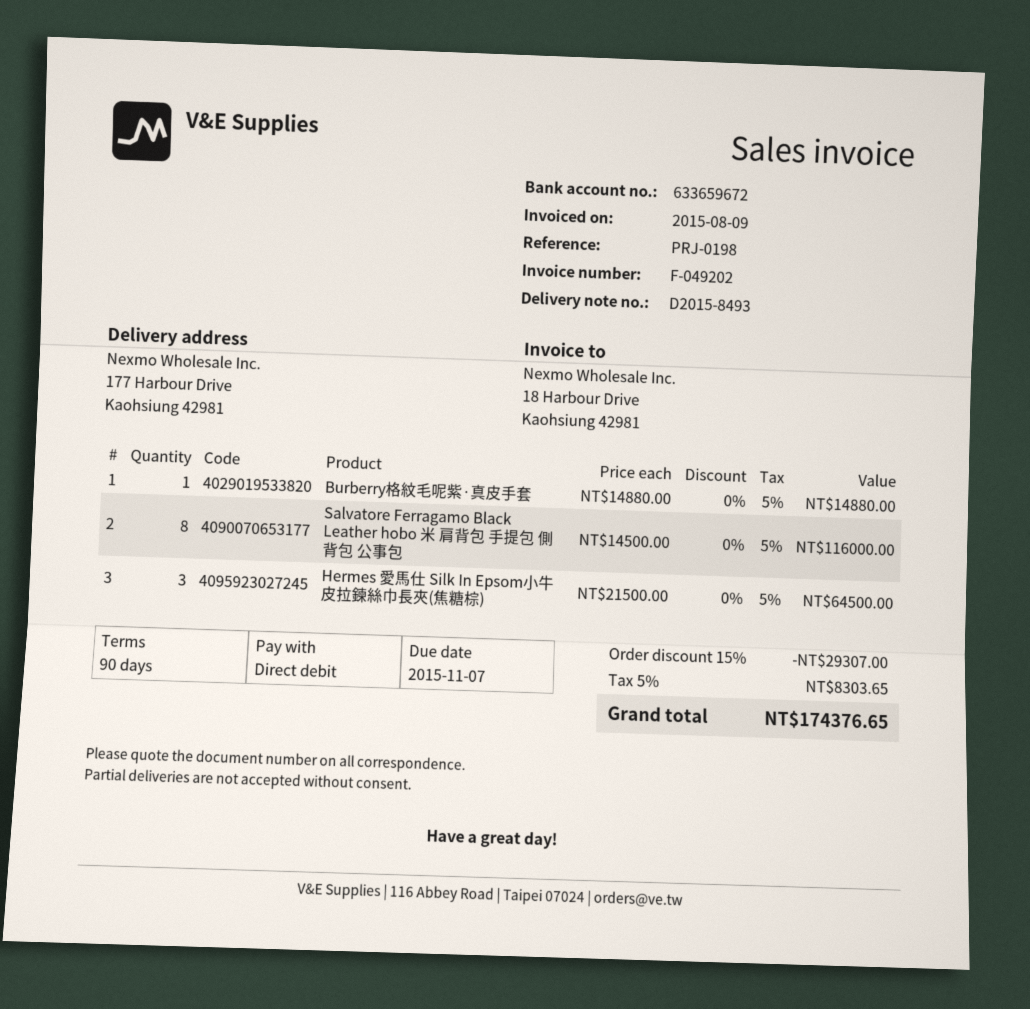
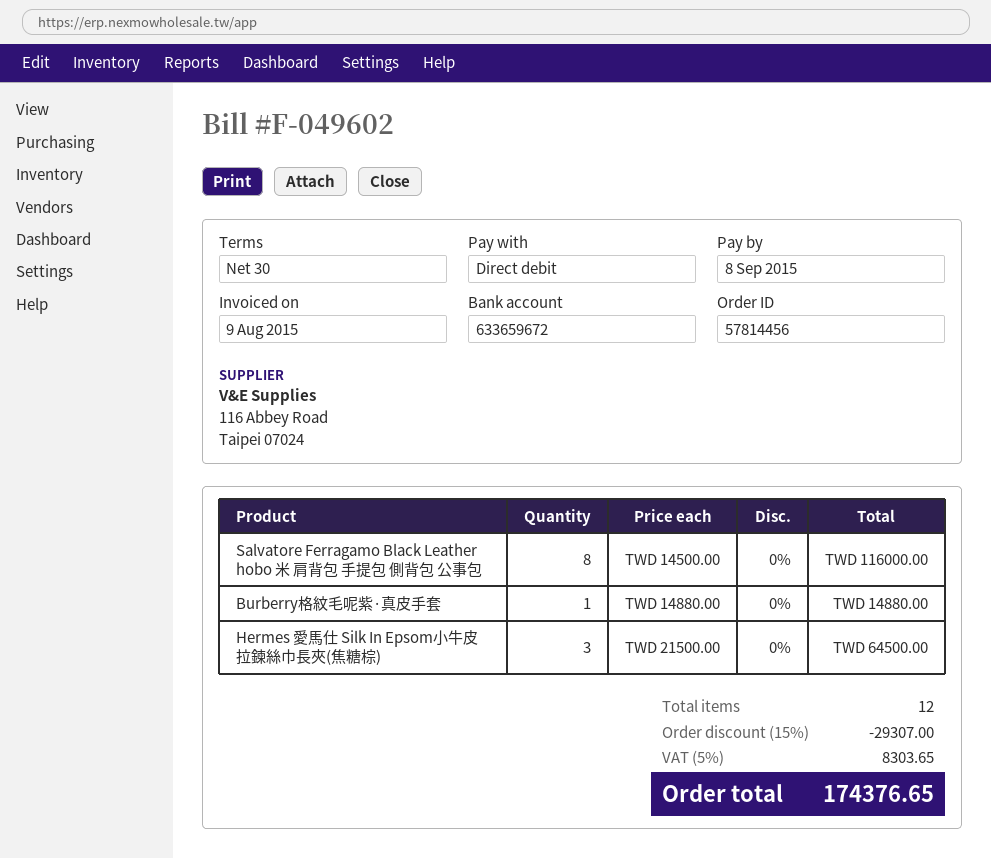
invoice number: F-049202 -> F-049602
payment terms: 90 days -> 30 days
due date: 2015-11-07 -> 2015-09-08

